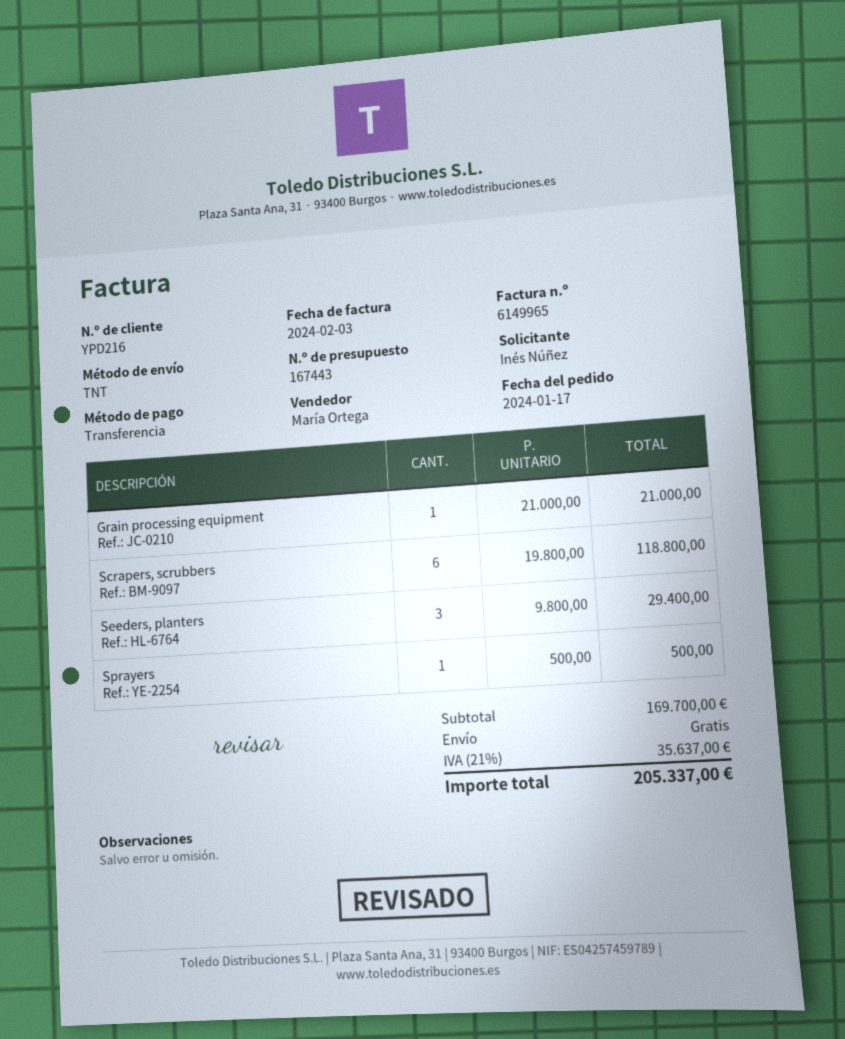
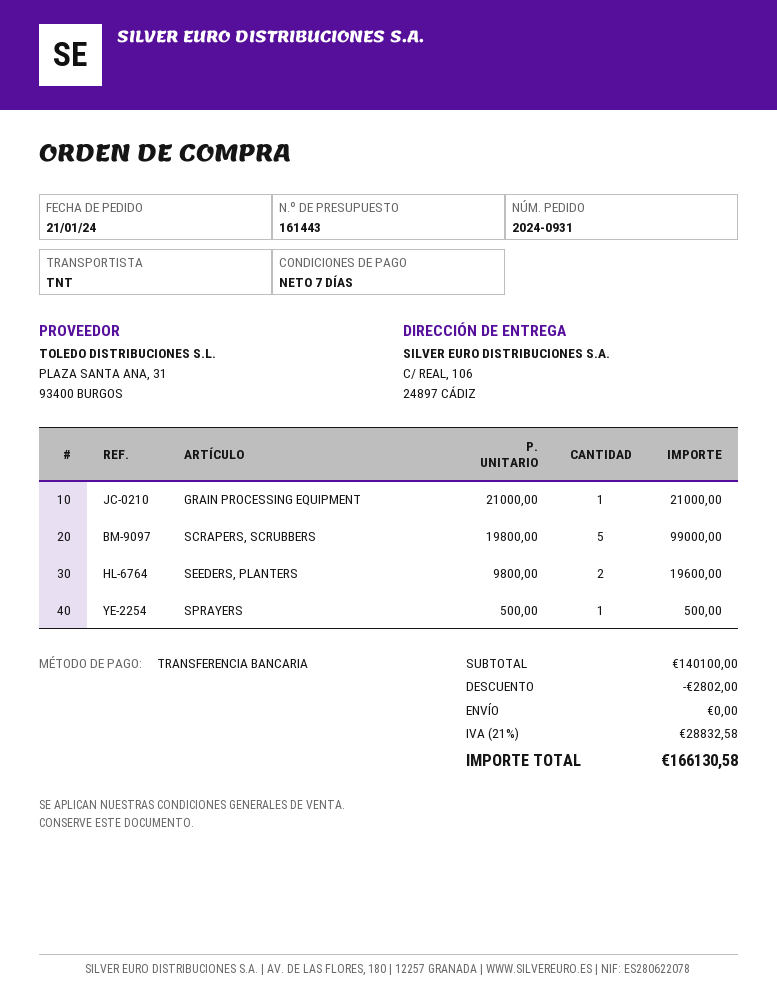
quote number: 167443 -> 161443
order date: 2024-01-17 -> 2024-01-21
Scrapers, scrubbers: 6 x 19800.00 = 118800.00 -> 5 x 19800.00 = 99000.00
Seeders, planters: 3 x 9800.00 = 29400.00 -> 2 x 9800.00 = 19600.00
subtotal: 169700.00 -> 140100.00
discount: none -> 2802.00
tax: 21% = 35637.00 -> 21% = 28832.58
total: 205337.00 -> 166130.58

